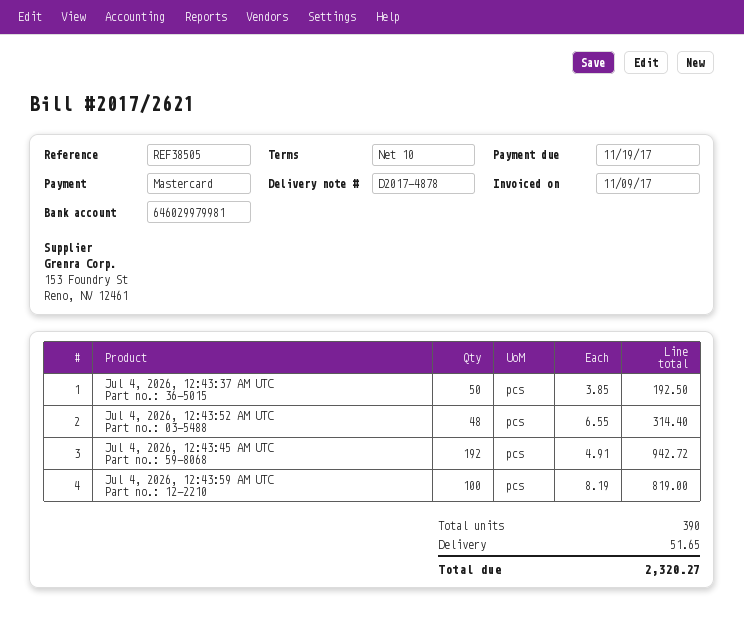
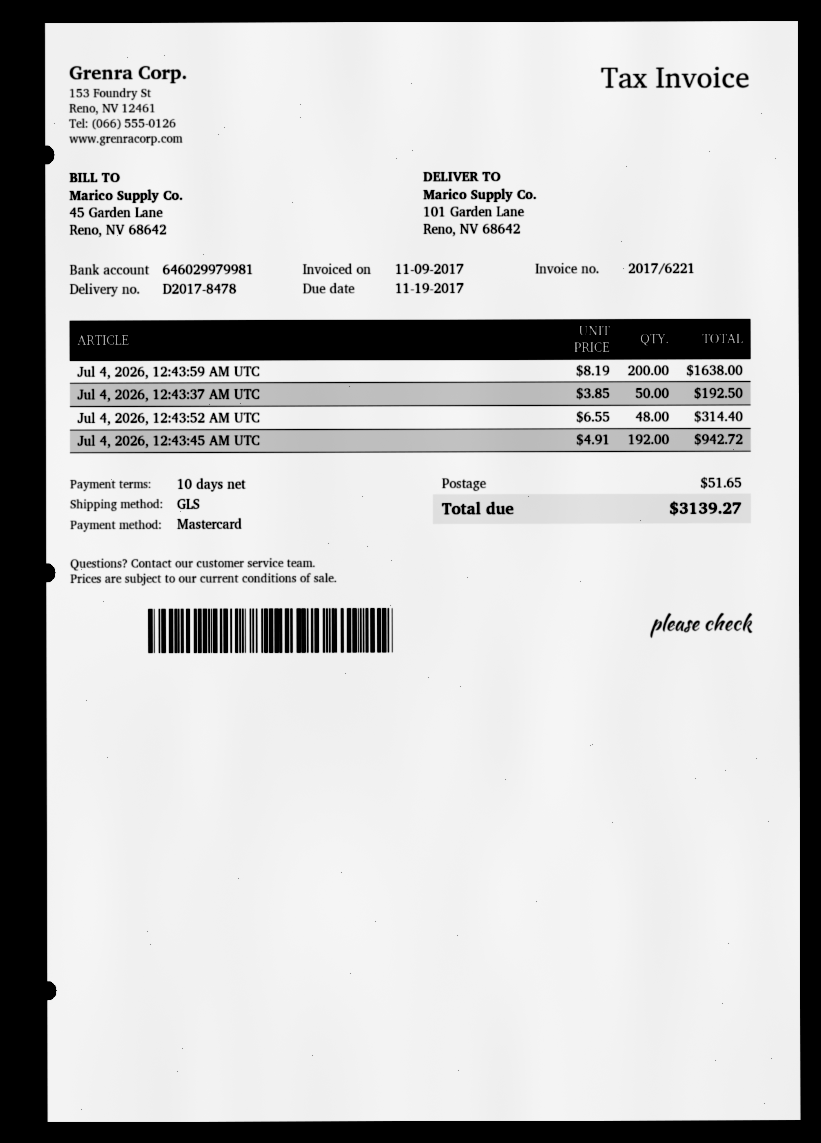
delivery note number: D2017-4878 -> D2017-8478
invoice number: 2017/2621 -> 2017/6221
Jul 4, 2026, 12:43:59 AM UTC: 100 x 8.19 = 819.00 -> 200 x 8.19 = 1638.00
total: 2320.27 -> 3139.27

